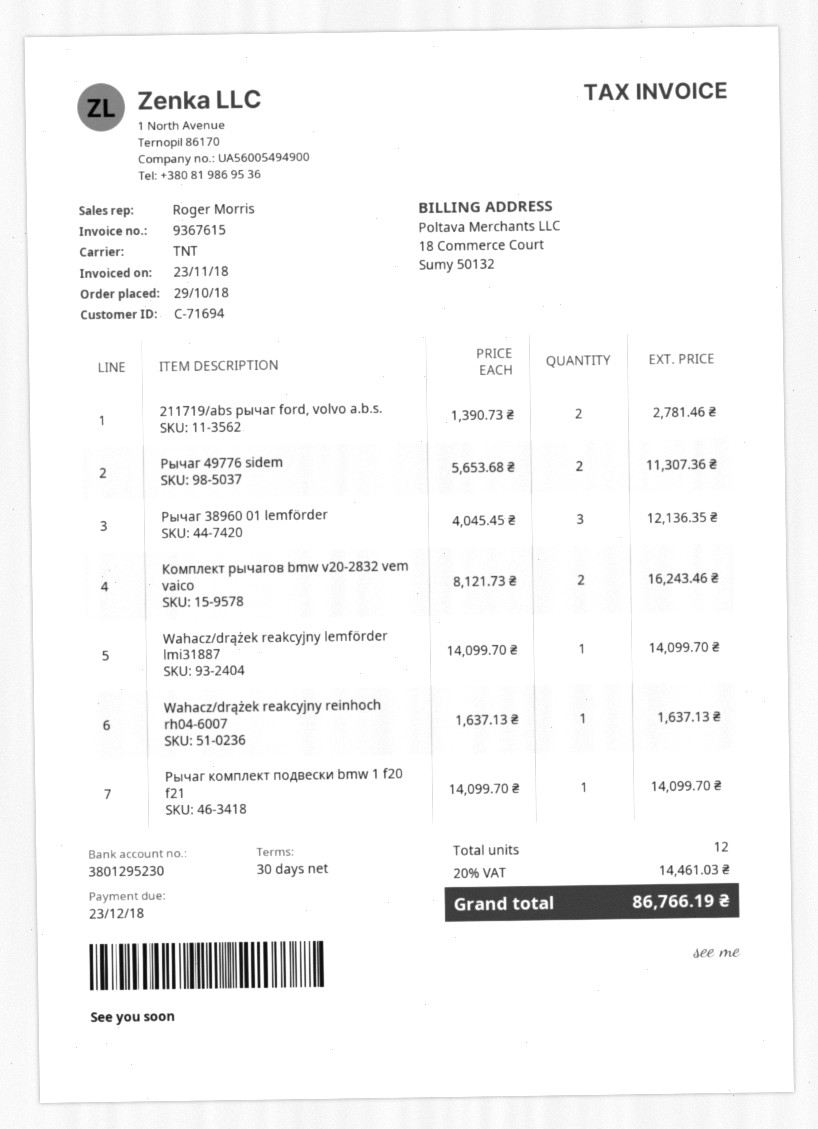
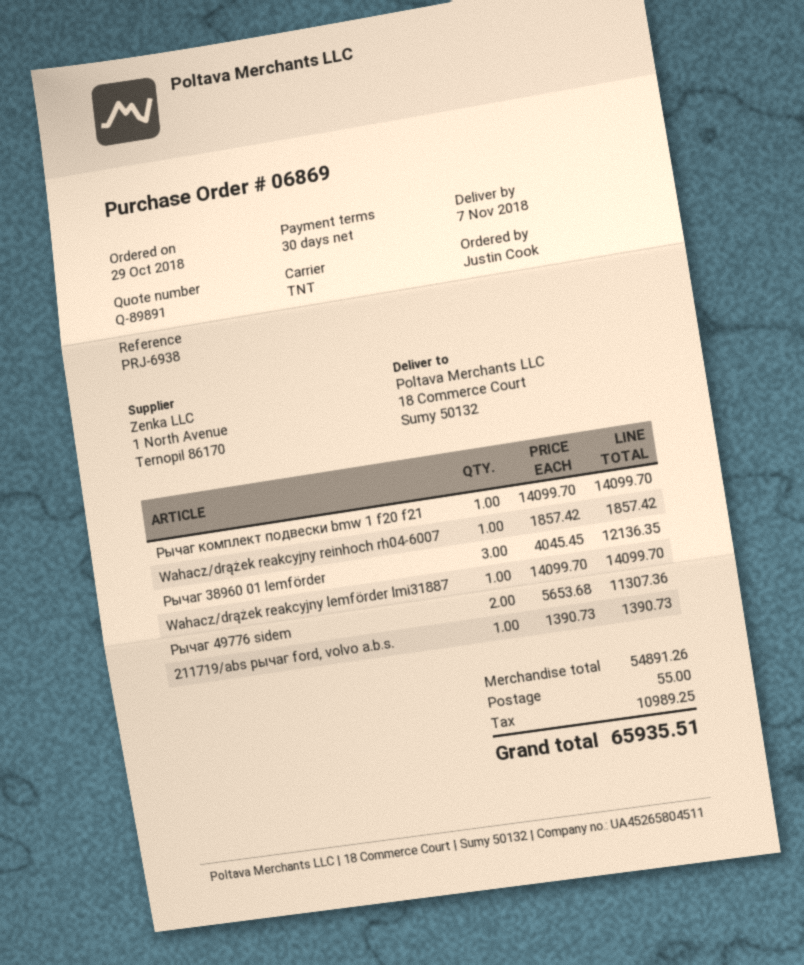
211719/abs рычаг ford, volvo a.b.s.: 2 x 1390.73 = 2781.46 -> 1 x 1390.73 = 1390.73
Комплект рычагов bmw v20-2832 vem vaico: 2 x 8121.73 = 16243.46 -> none
Wahacz/drążek reakcyjny reinhoch rh04-6007: 1 x 1637.13 = 1637.13 -> 1 x 1857.42 = 1857.42
shipping: none -> 55.00
tax: 14461.03 -> 10989.25
total: 86766.19 -> 65935.51

